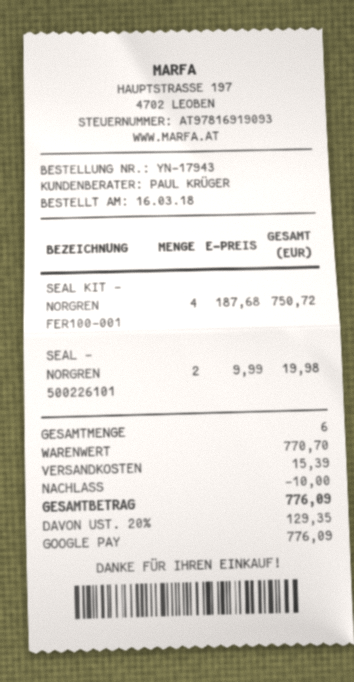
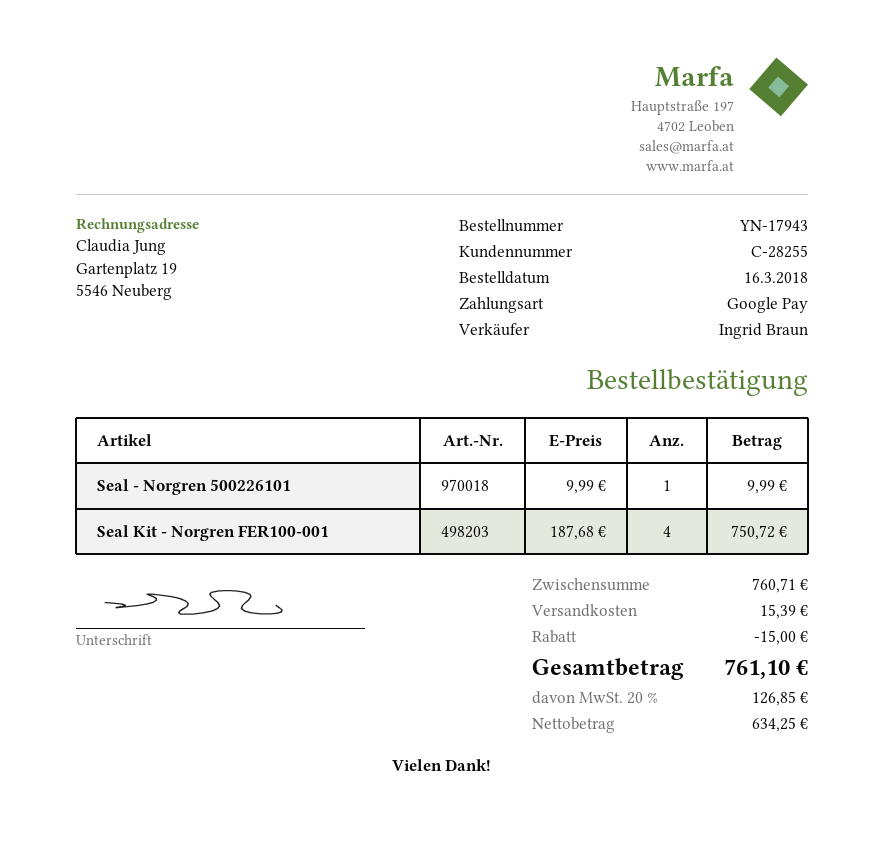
sales rep: PAUL KRÜGER -> Ingrid Braun
SEAL - NORGREN 500226101: 2 x 9.99 = 19.98 -> 1 x 9.99 = 9.99
subtotal: 770.70 -> 760.71
discount: 10.00 -> 15.00
tax: 20% = 129.35 -> 20% = 126.85
total: 776.09 -> 761.10

